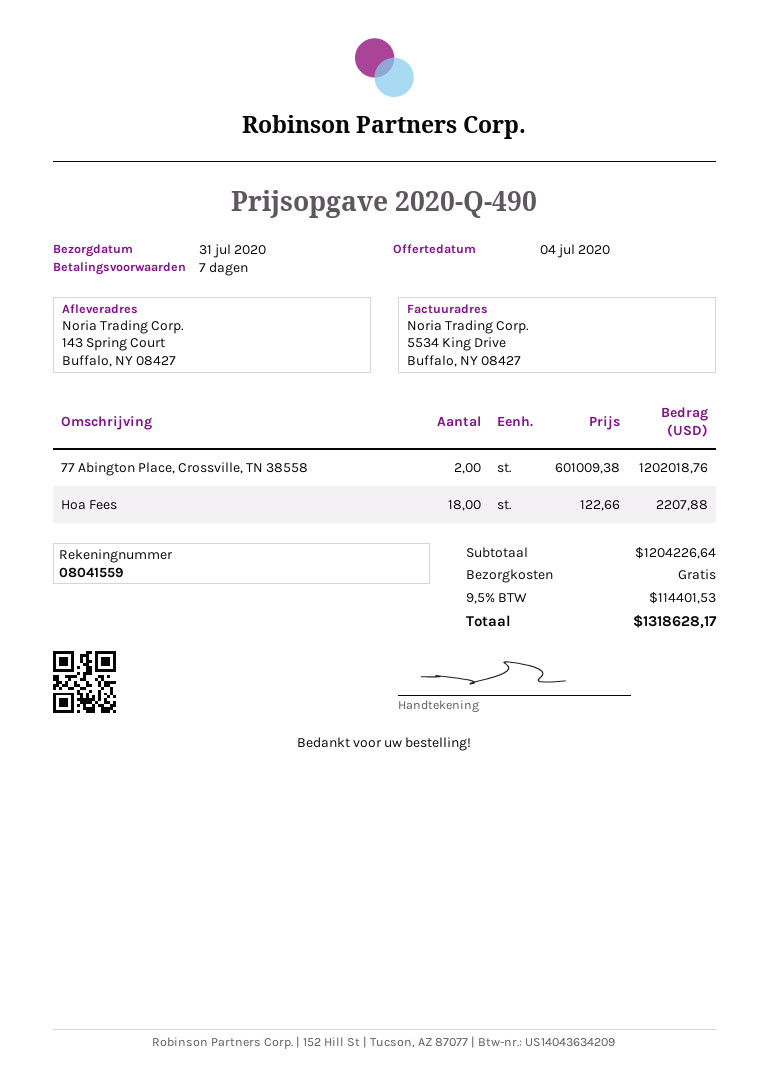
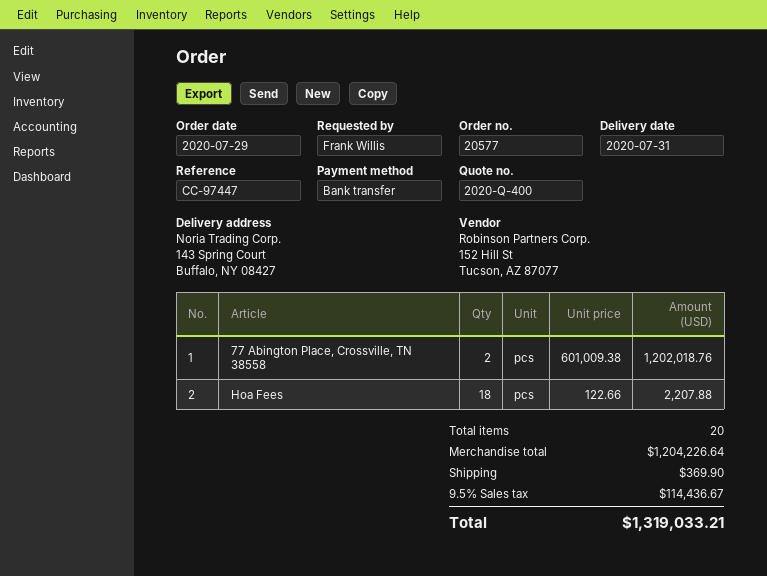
quote number: 2020-Q-490 -> 2020-Q-400
shipping: 0.00 -> 369.90
tax: 9.5% = 114401.53 -> 9.5% = 114436.67
total: 1318628.17 -> 1319033.21

